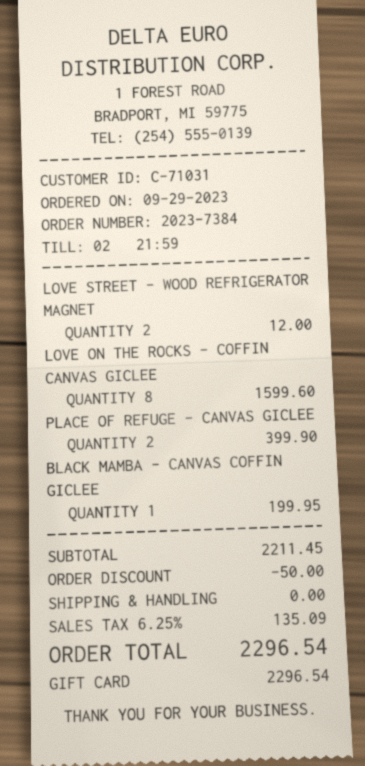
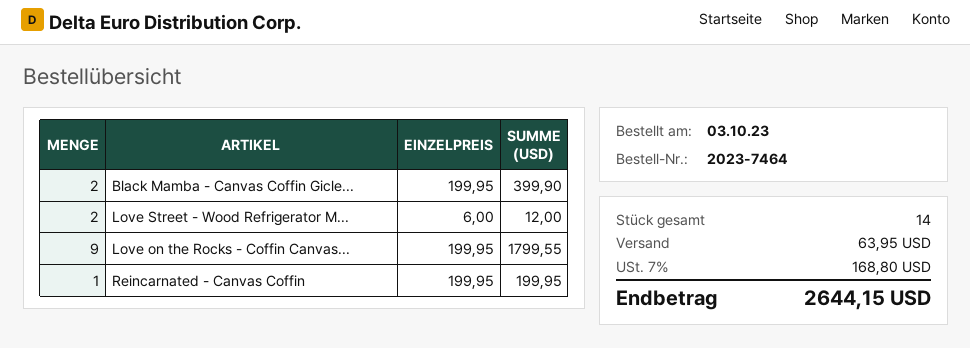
order number: 2023-7384 -> 2023-7464
order date: 2023-09-29 -> 2023-10-03
LOVE ON THE ROCKS - COFFIN CANVAS GICLEE: 8 for 1599.60 -> 9 for 1799.55
PLACE OF REFUGE - CANVAS GICLEE: 2 for 399.90 -> none
BLACK MAMBA - CANVAS COFFIN GICLEE: 1 for 199.95 -> 2 for 399.90
Reincarnated - Canvas Coffin: none -> 1 for 199.95
discount: 50.00 -> none
shipping: 0.00 -> 63.95
tax: 6.25% = 135.09 -> 7% = 168.80
total: 2296.54 -> 2644.15

